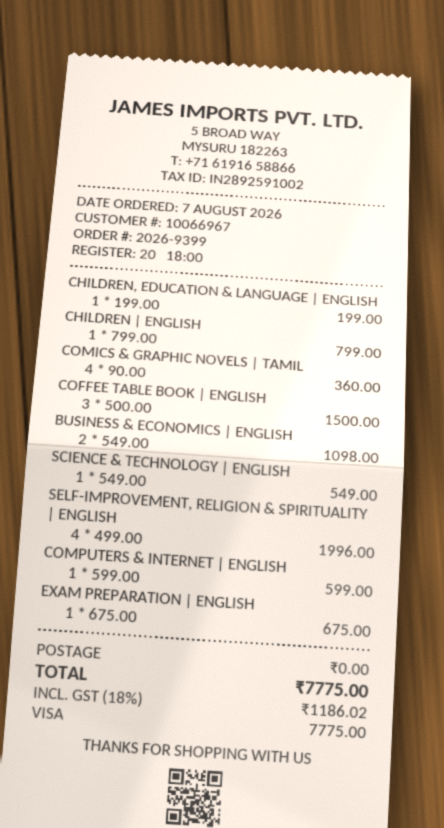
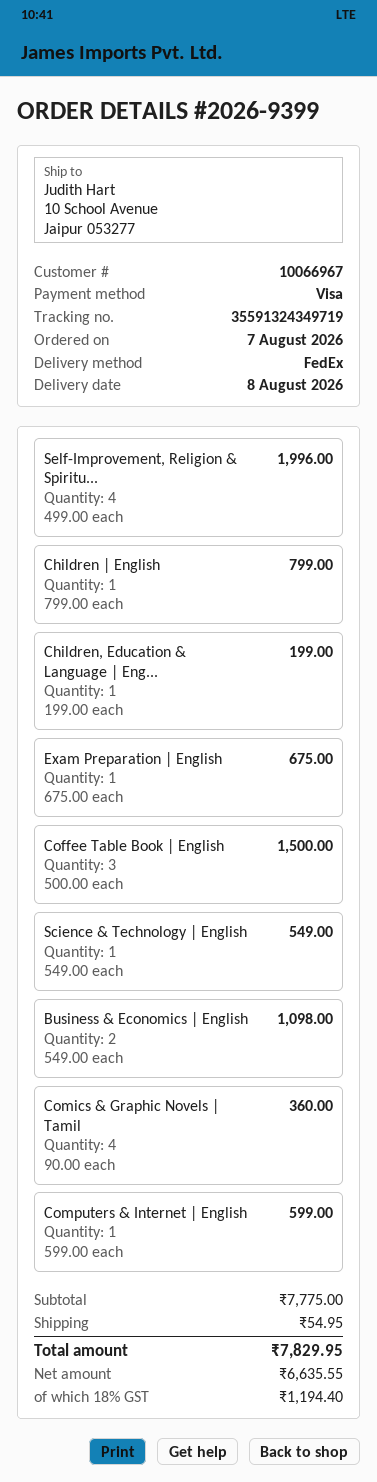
shipping: 0.00 -> 54.95
tax: 18% = 1186.02 -> 18% = 1194.40
total: 7775.00 -> 7829.95

